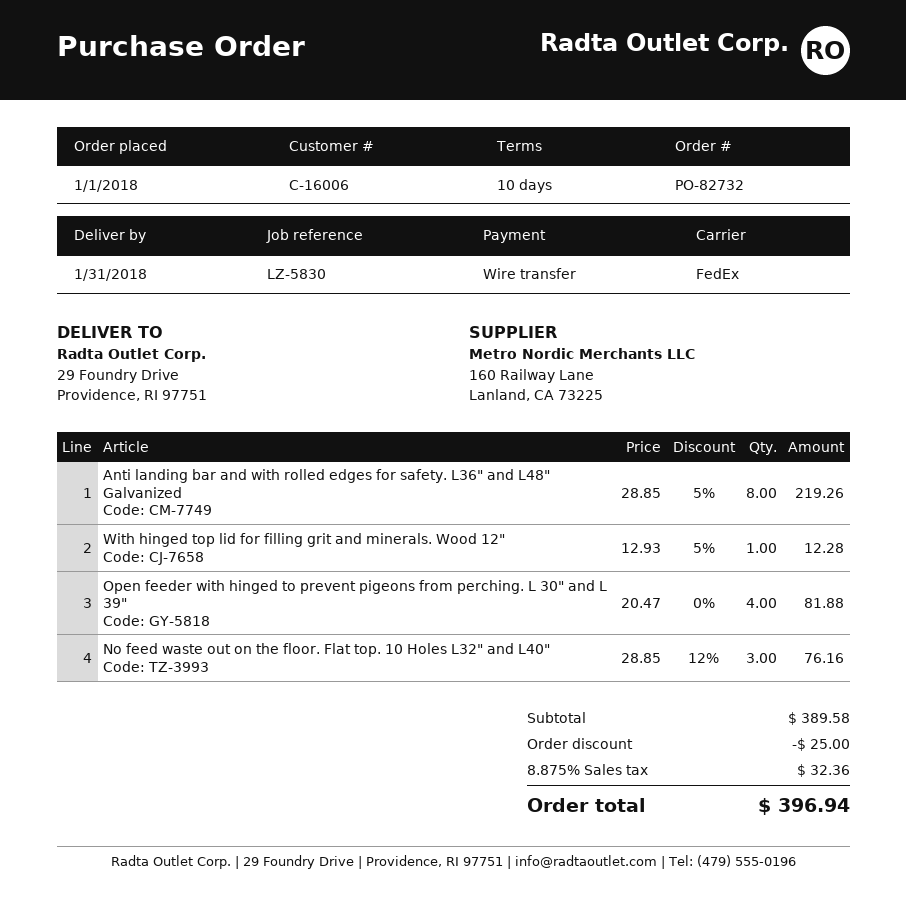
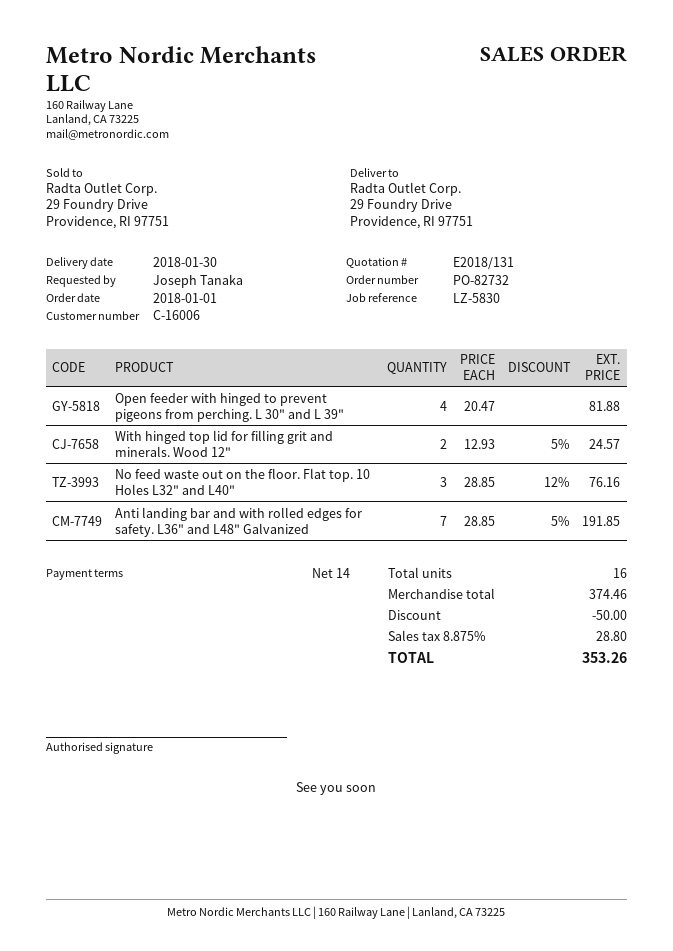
delivery date: 2018-01-31 -> 2018-01-30
payment terms: 10 days -> 14 days
Anti landing bar and with rolled edges for safety. L36" and L48" Galvanized: 8 x 28.85 - 5% = 219.26 -> 7 x 28.85 - 5% = 191.85
With hinged top lid for filling grit and minerals. Wood 12": 1 x 12.93 - 5% = 12.28 -> 2 x 12.93 - 5% = 24.57
subtotal: 389.58 -> 374.46
discount: 25.00 -> 50.00
tax: 8.875% = 32.36 -> 8.875% = 28.80
total: 396.94 -> 353.26

